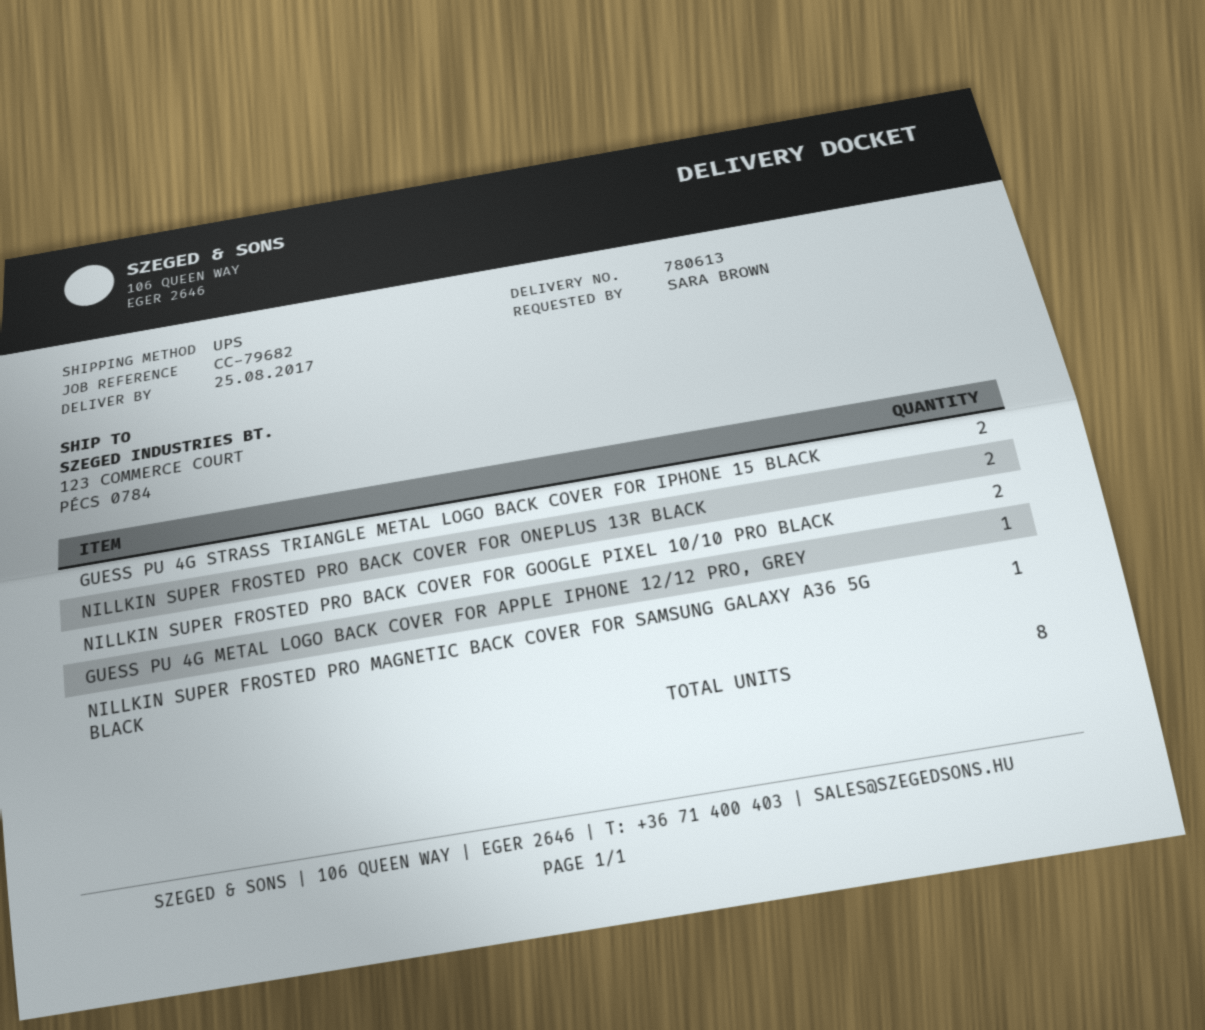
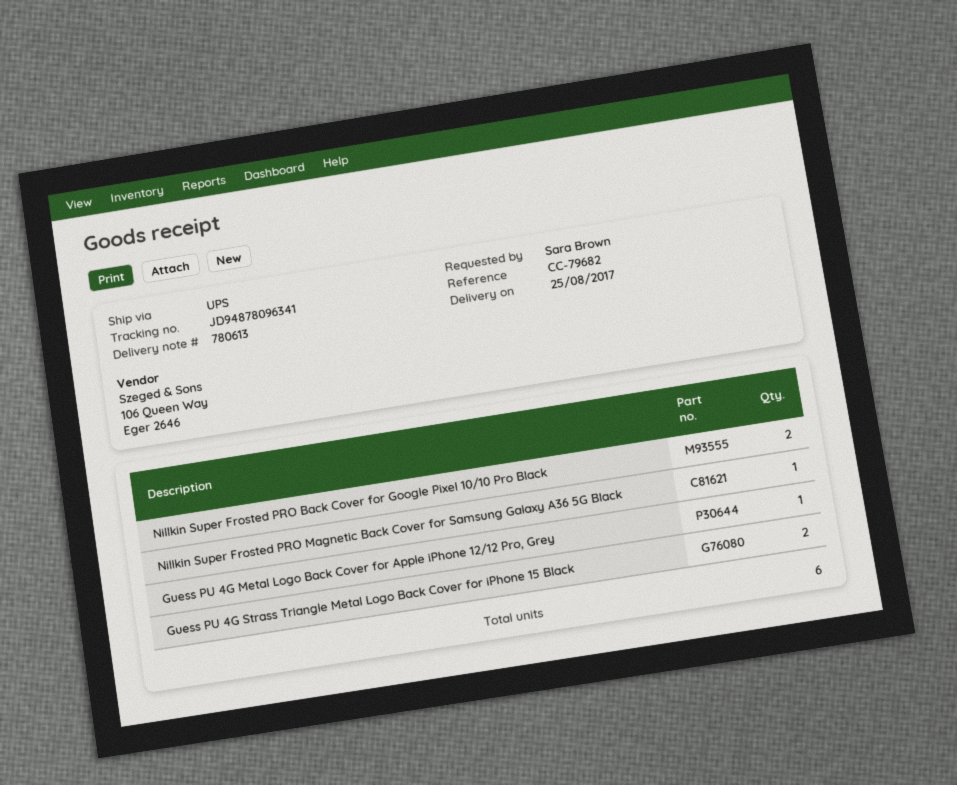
NILLKIN SUPER FROSTED PRO BACK COVER FOR ONEPLUS 13R BLACK: 2 -> none
total quantity: 8 -> 6

